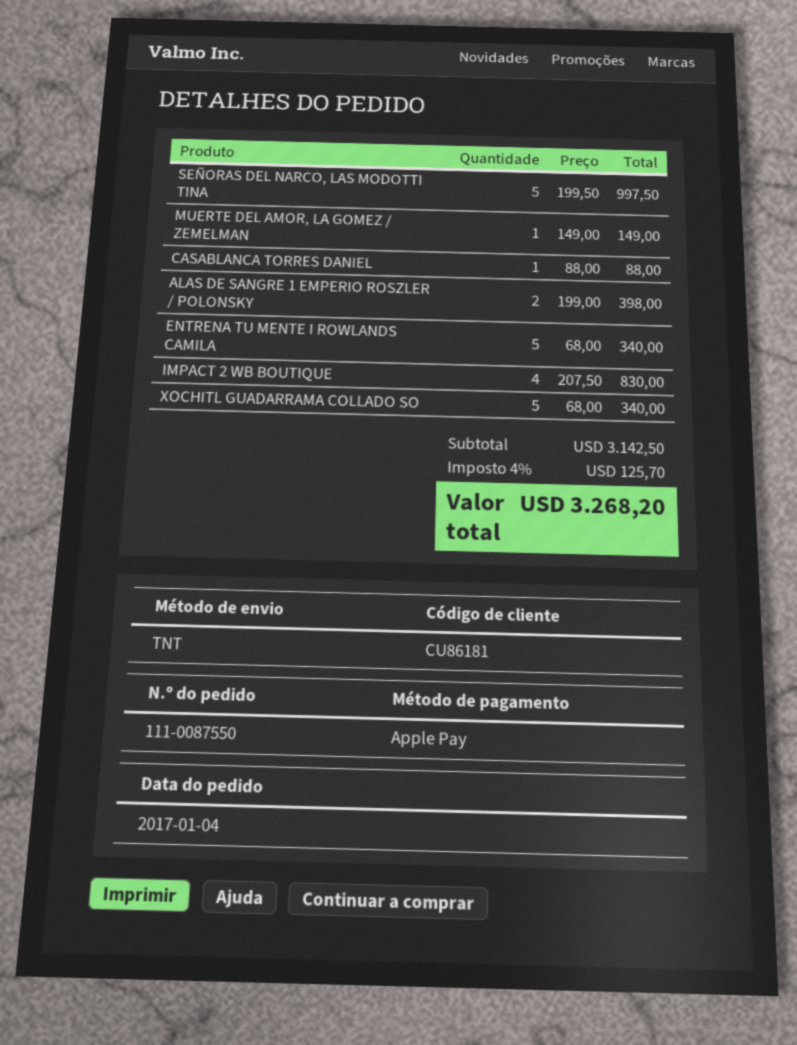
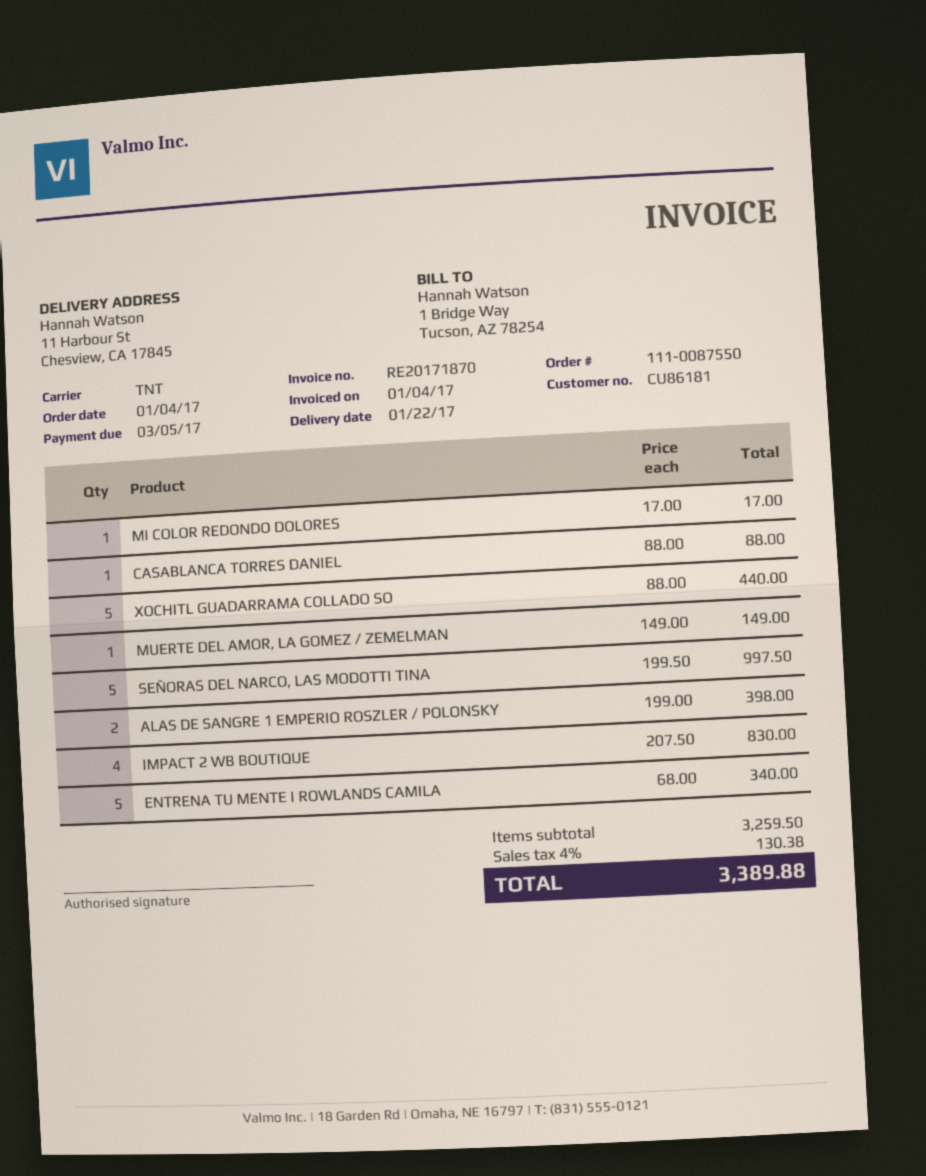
XOCHITL GUADARRAMA COLLADO SO: 5 x 68.00 = 340.00 -> 5 x 88.00 = 440.00
MI COLOR REDONDO DOLORES: none -> 1 x 17.00 = 17.00
subtotal: 3142.50 -> 3259.50
tax: 4% = 125.70 -> 4% = 130.38
total: 3268.20 -> 3389.88

